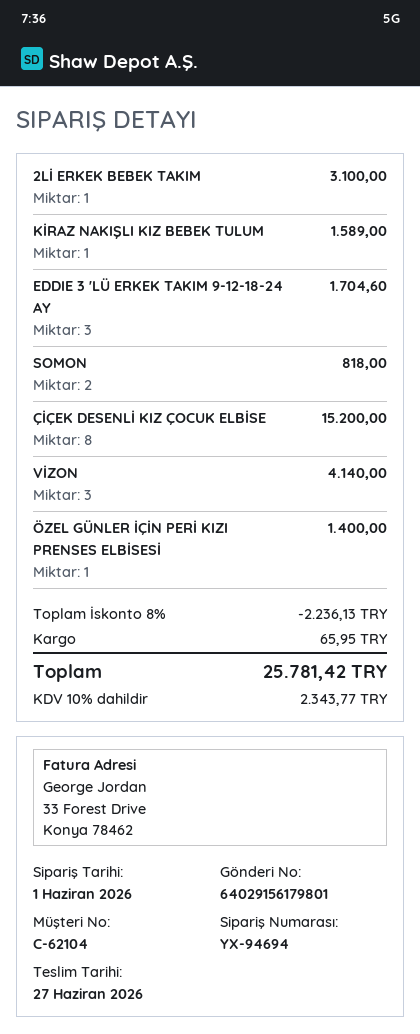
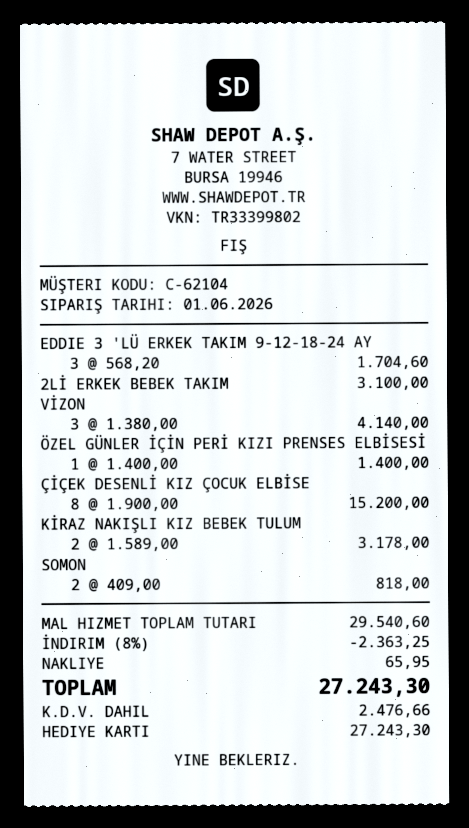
KİRAZ NAKIŞLI KIZ BEBEK TULUM: 1 for 1589.00 -> 2 for 3178.00
discount: 8% = 2236.13 -> 8% = 2363.25
tax: 2343.77 -> 2476.66
total: 25781.42 -> 27243.30

